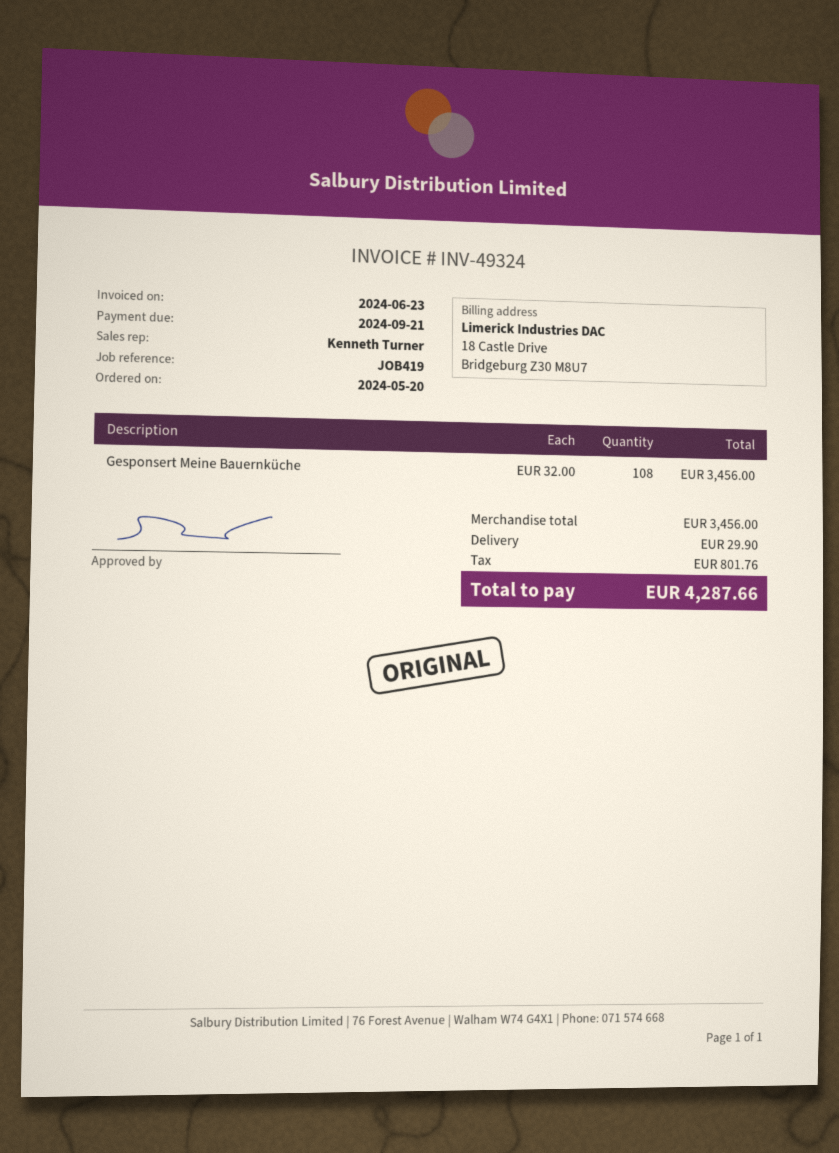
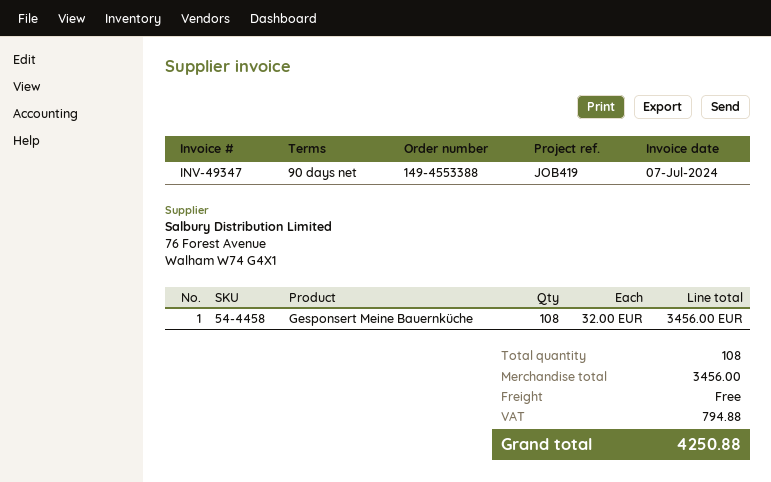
invoice number: INV-49324 -> INV-49347
invoice date: 2024-06-23 -> 2024-07-07
shipping: 29.90 -> 0.00
tax: 801.76 -> 794.88
total: 4287.66 -> 4250.88

